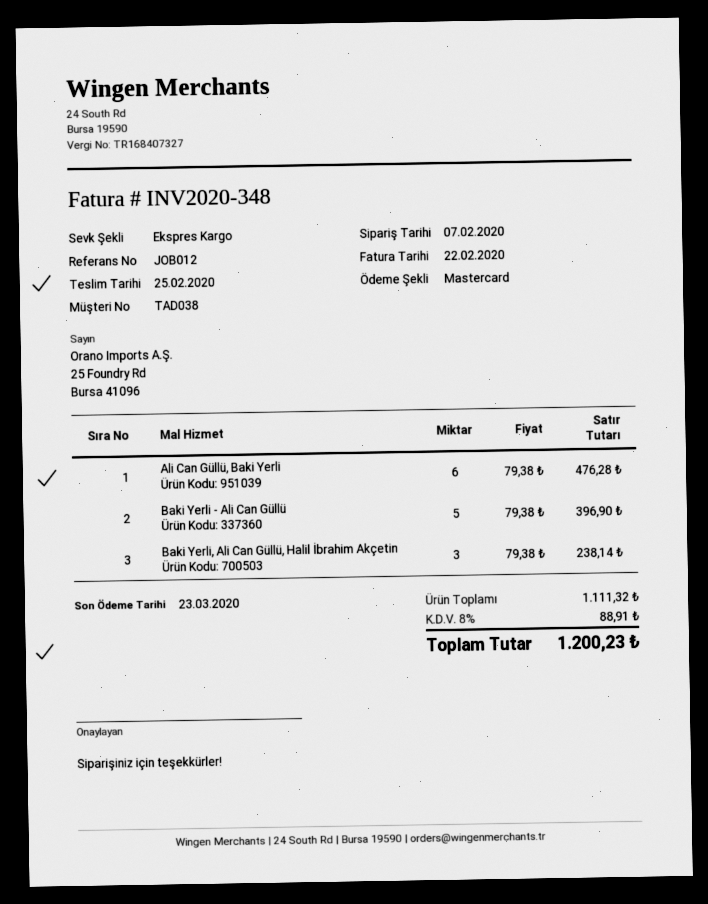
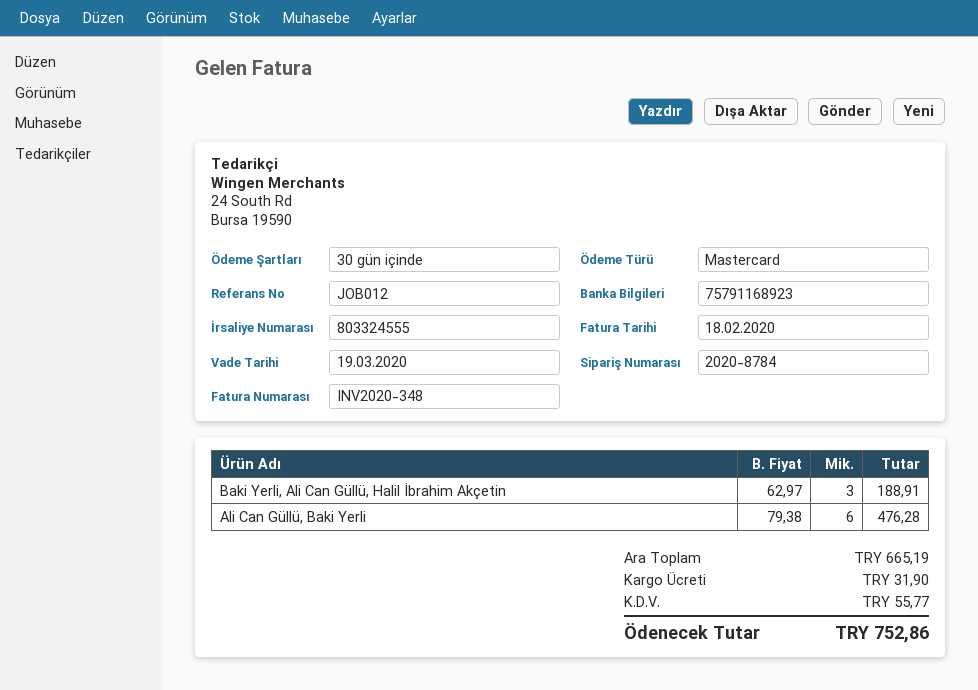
invoice date: 2020-02-22 -> 2020-02-18
due date: 2020-03-23 -> 2020-03-19
Baki Yerli - Ali Can Güllü: 5 x 79.38 = 396.90 -> none
Baki Yerli, Ali Can Güllü, Halil İbrahim Akçetin: 3 x 79.38 = 238.14 -> 3 x 62.97 = 188.91
subtotal: 1111.32 -> 665.19
shipping: none -> 31.90
tax: 88.91 -> 55.77
total: 1200.23 -> 752.86

